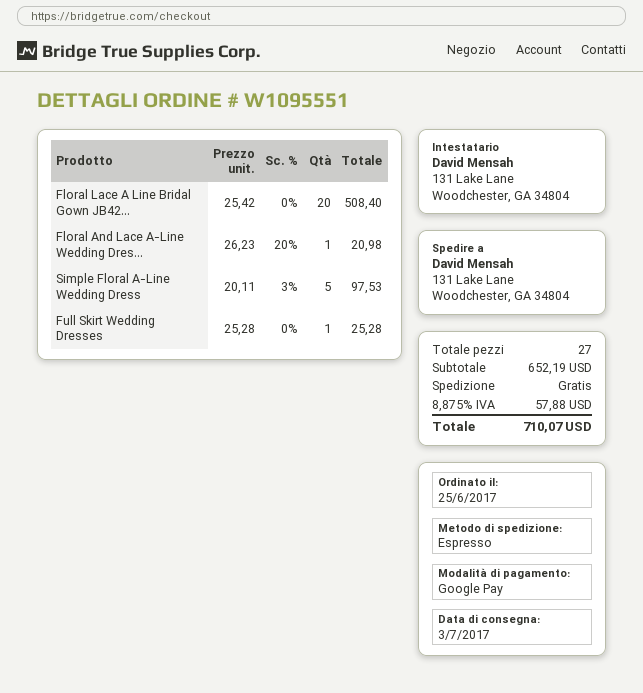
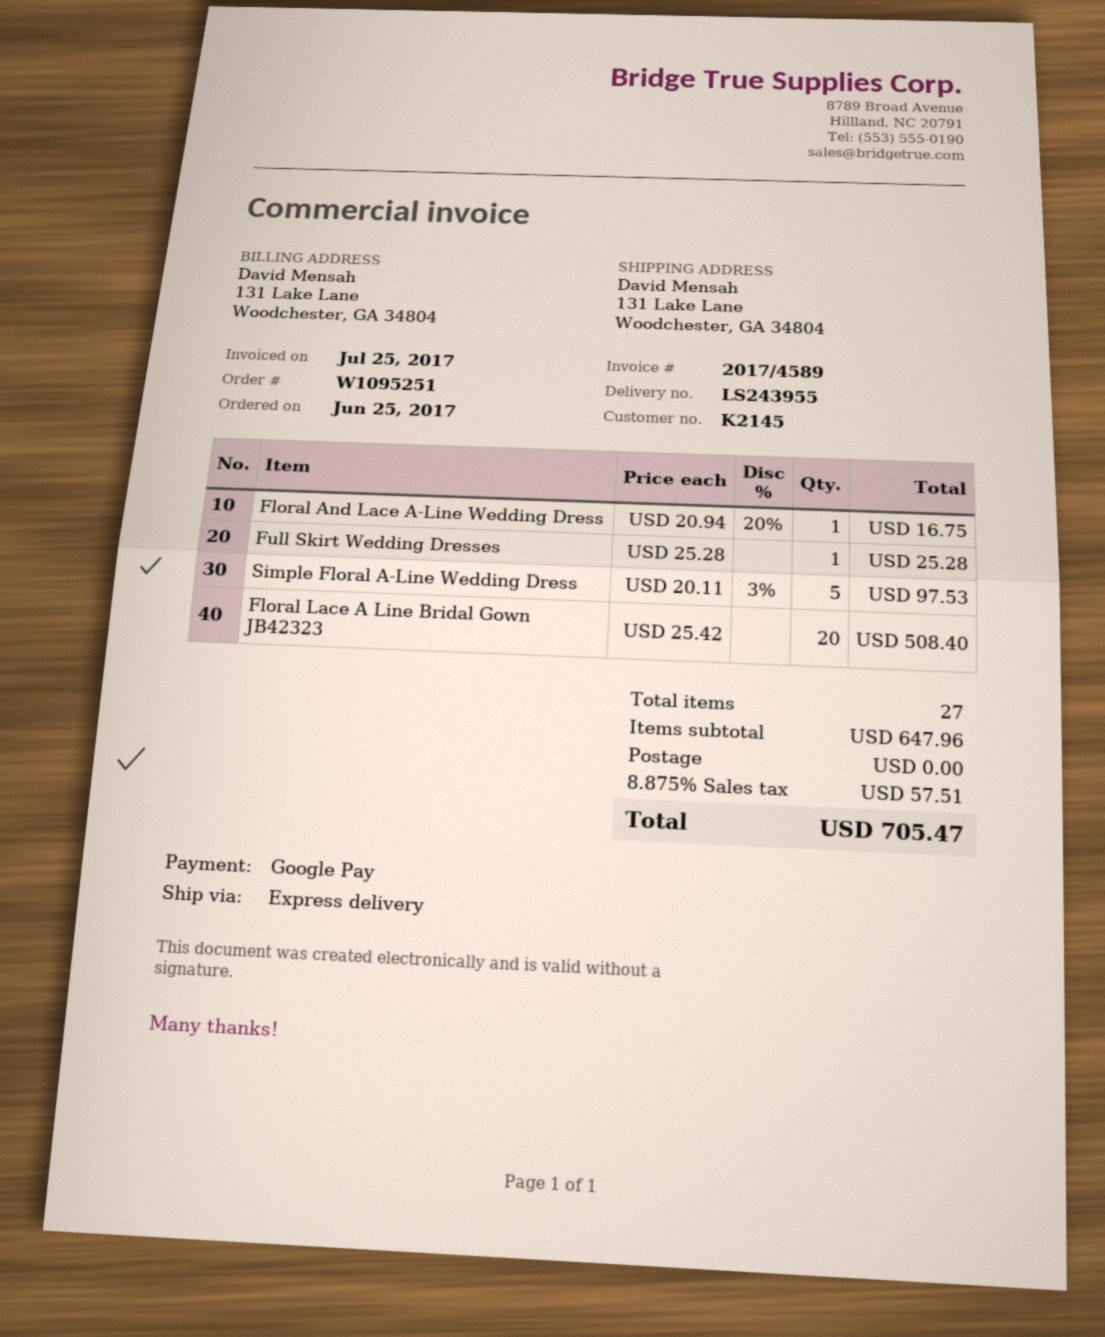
order number: W1095551 -> W1095251
Floral And Lace A-Line Wedding Dres...: 1 x 26.23 - 20% = 20.98 -> 1 x 20.94 - 20% = 16.75
subtotal: 652.19 -> 647.96
tax: 8.875% = 57.88 -> 8.875% = 57.51
total: 710.07 -> 705.47

